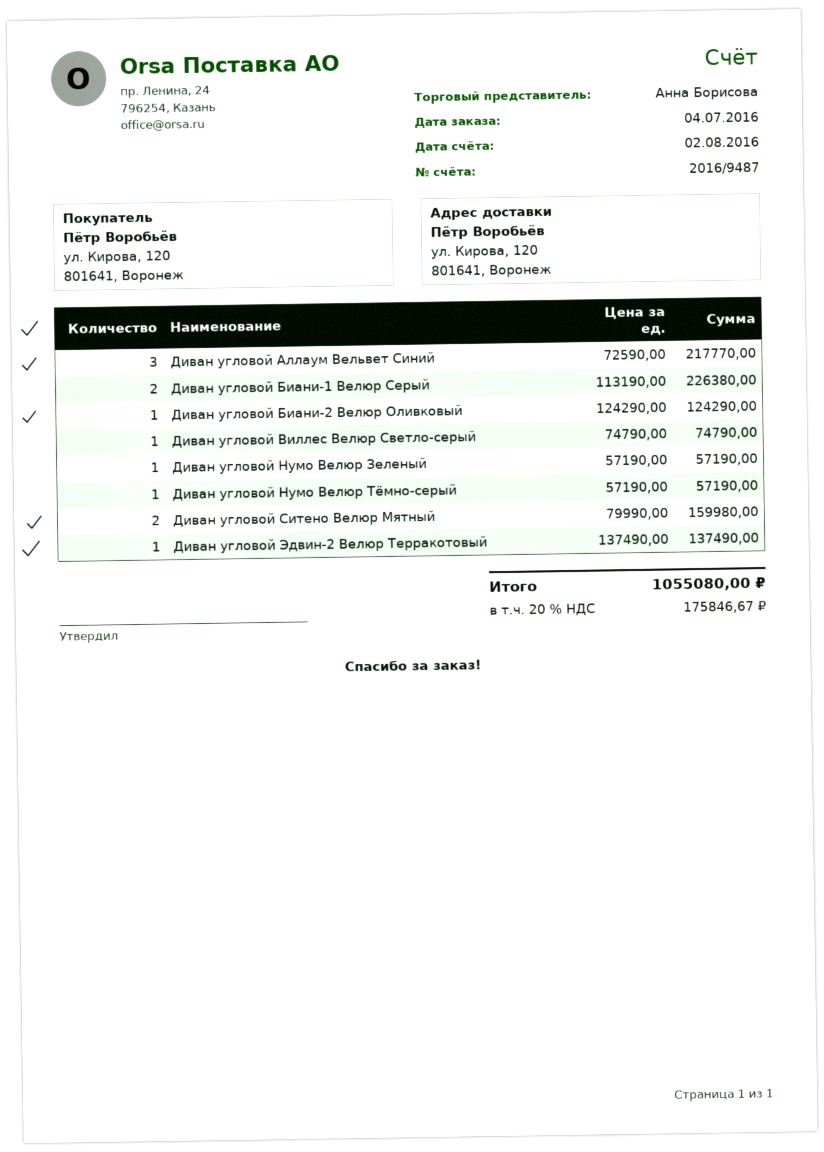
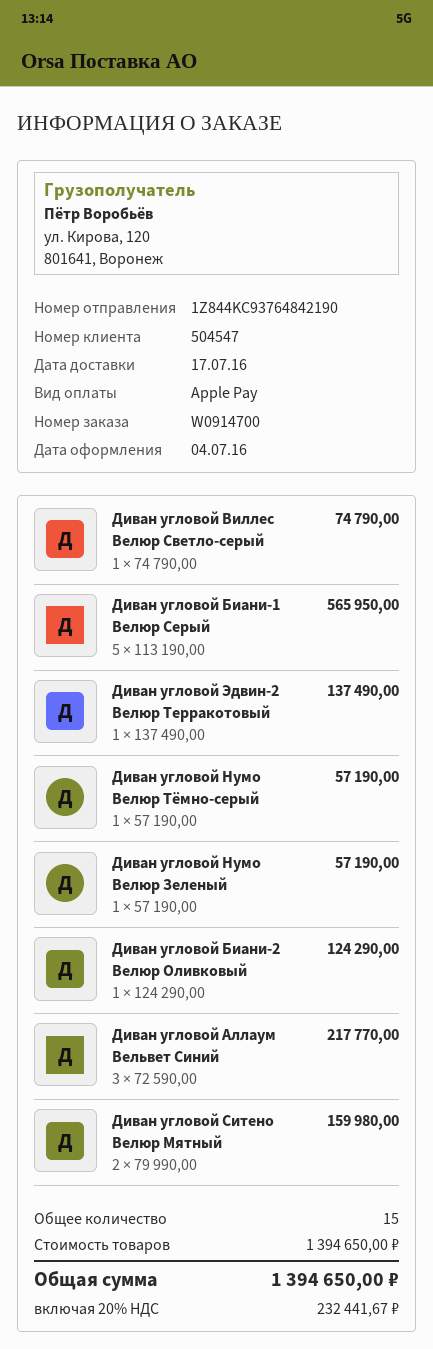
Диван угловой Биани-1 Велюр Серый: 2 x 113190.00 = 226380.00 -> 5 x 113190.00 = 565950.00
tax: 20% = 175846.67 -> 20% = 232441.67
total: 1055080.00 -> 1394650.00

